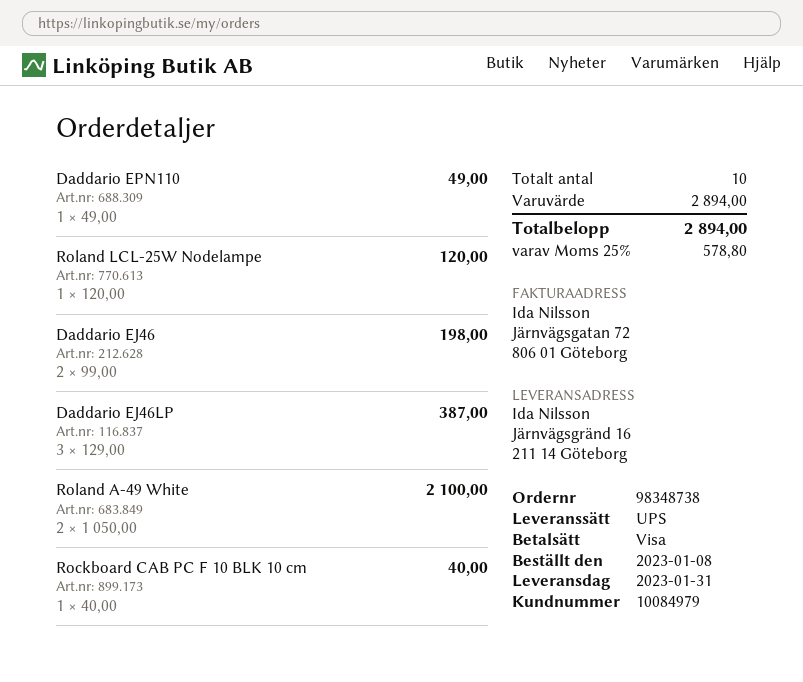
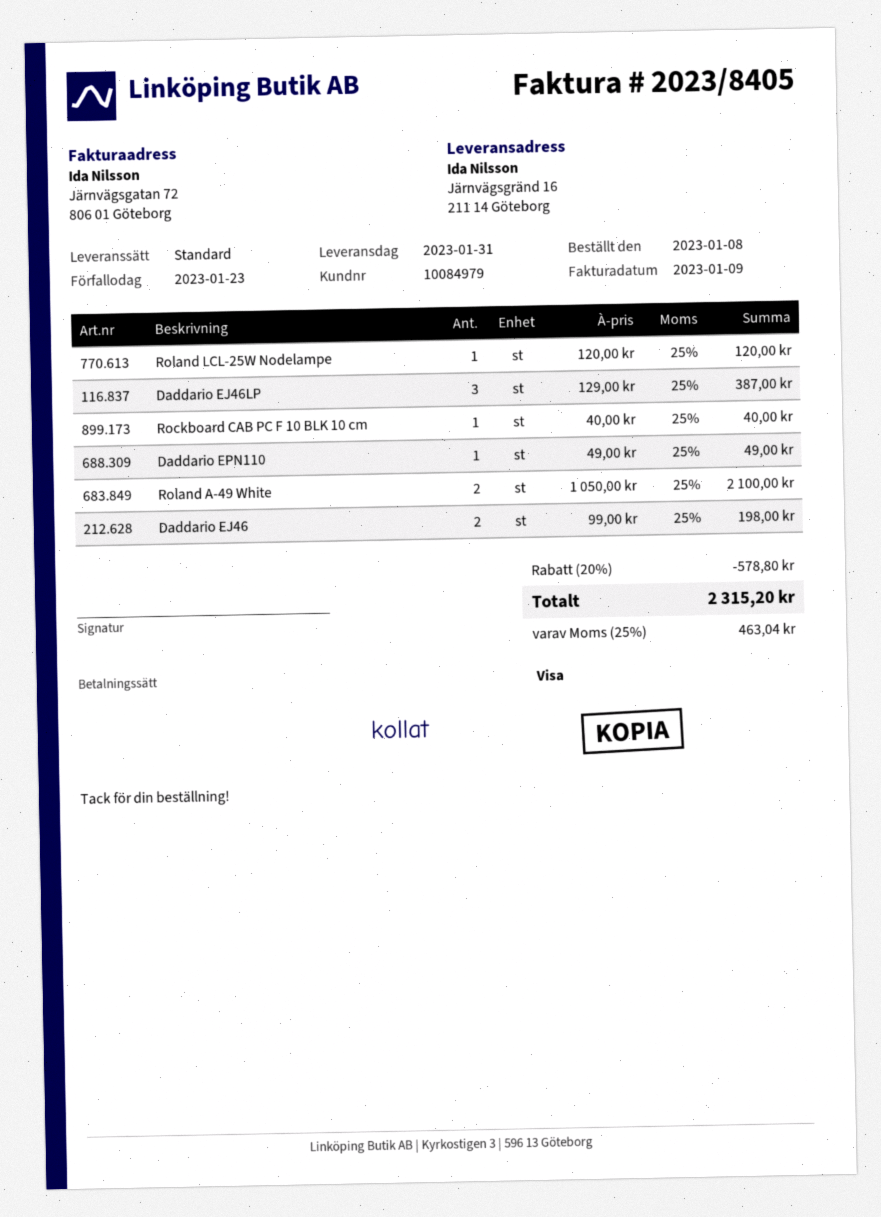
shipping method: UPS -> standard
discount: none -> 20% = 578.80
tax: 25% = 578.80 -> 25% = 463.04
total: 2894.00 -> 2315.20

